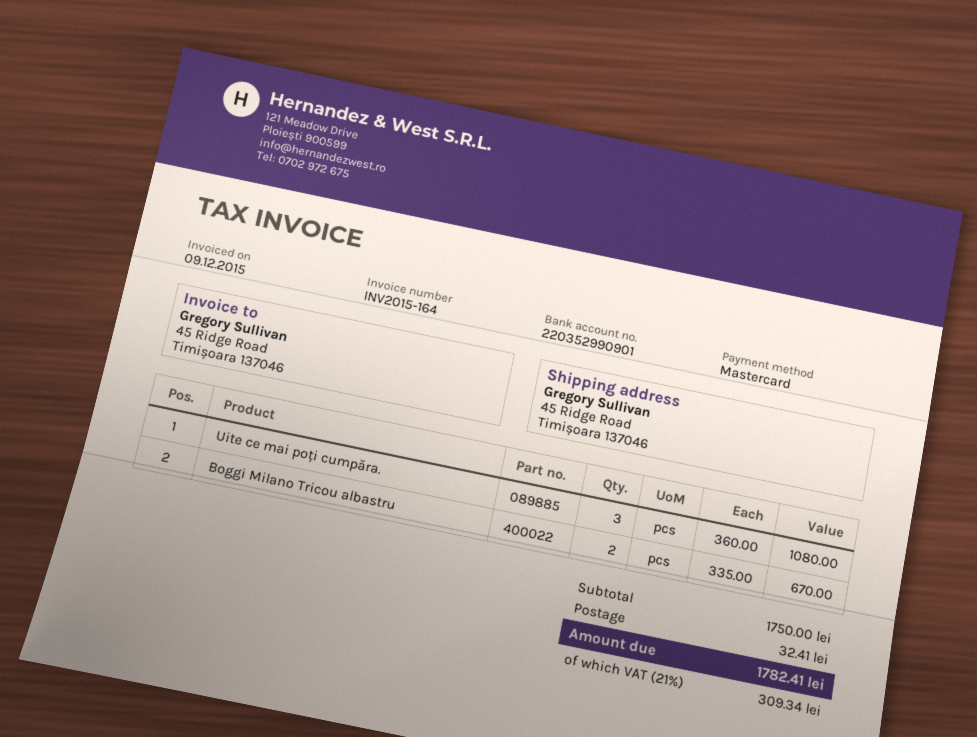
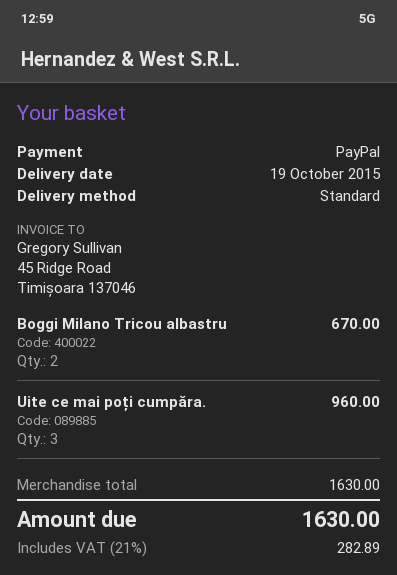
payment method: Mastercard -> PayPal
Uite ce mai poți cumpăra.: 3 for 1080.00 -> 3 for 960.00
subtotal: 1750.00 -> 1630.00
shipping: 32.41 -> none
tax: 21% = 309.34 -> 21% = 282.89
total: 1782.41 -> 1630.00

